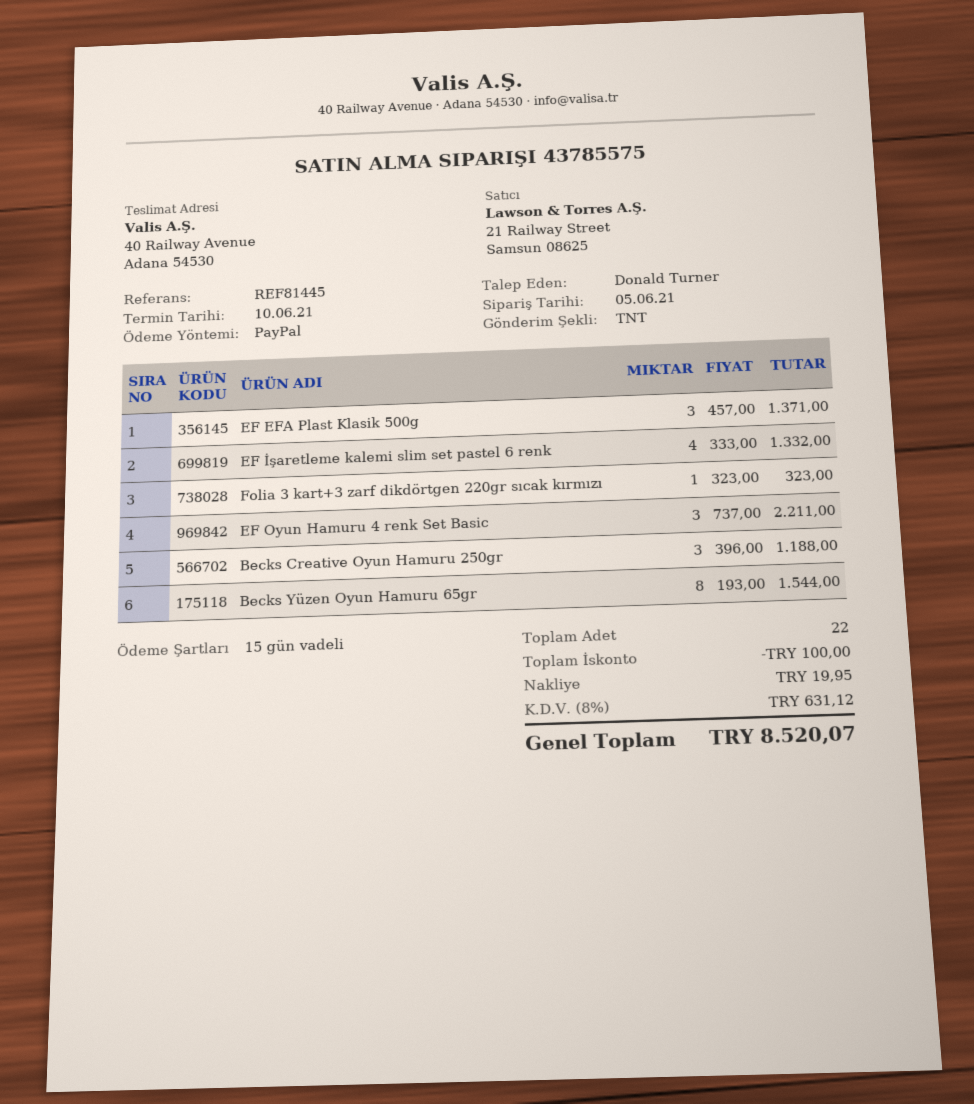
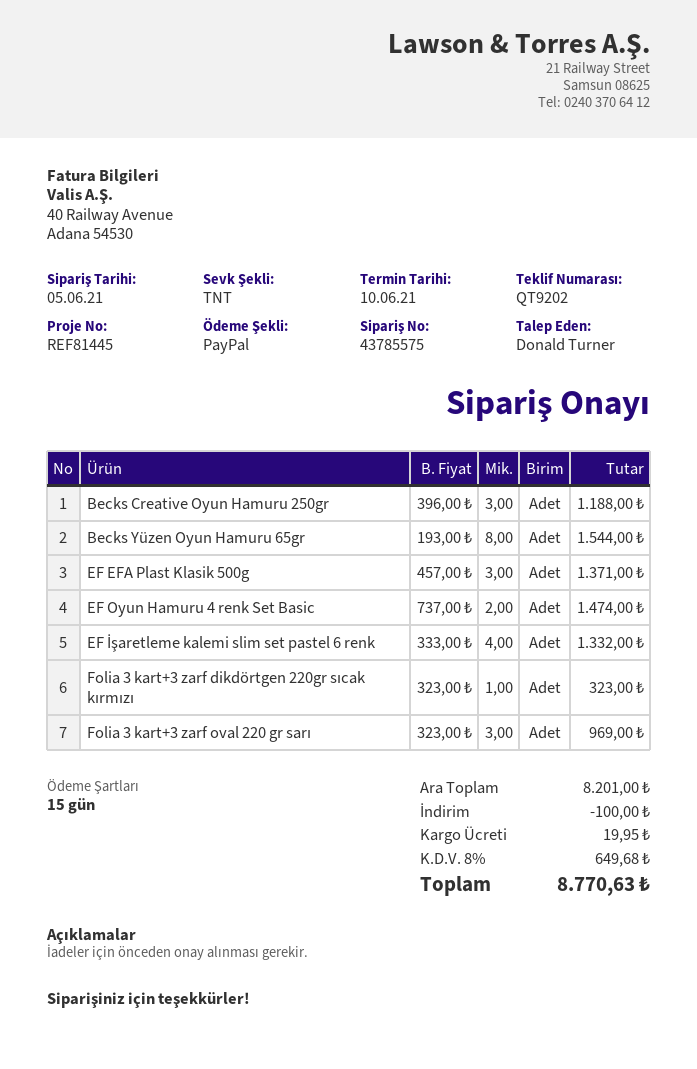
EF Oyun Hamuru 4 renk Set Basic: 3 x 737.00 = 2211.00 -> 2 x 737.00 = 1474.00
Folia 3 kart+3 zarf oval 220 gr sarı: none -> 3 x 323.00 = 969.00
tax: 8% = 631.12 -> 8% = 649.68
total: 8520.07 -> 8770.63

